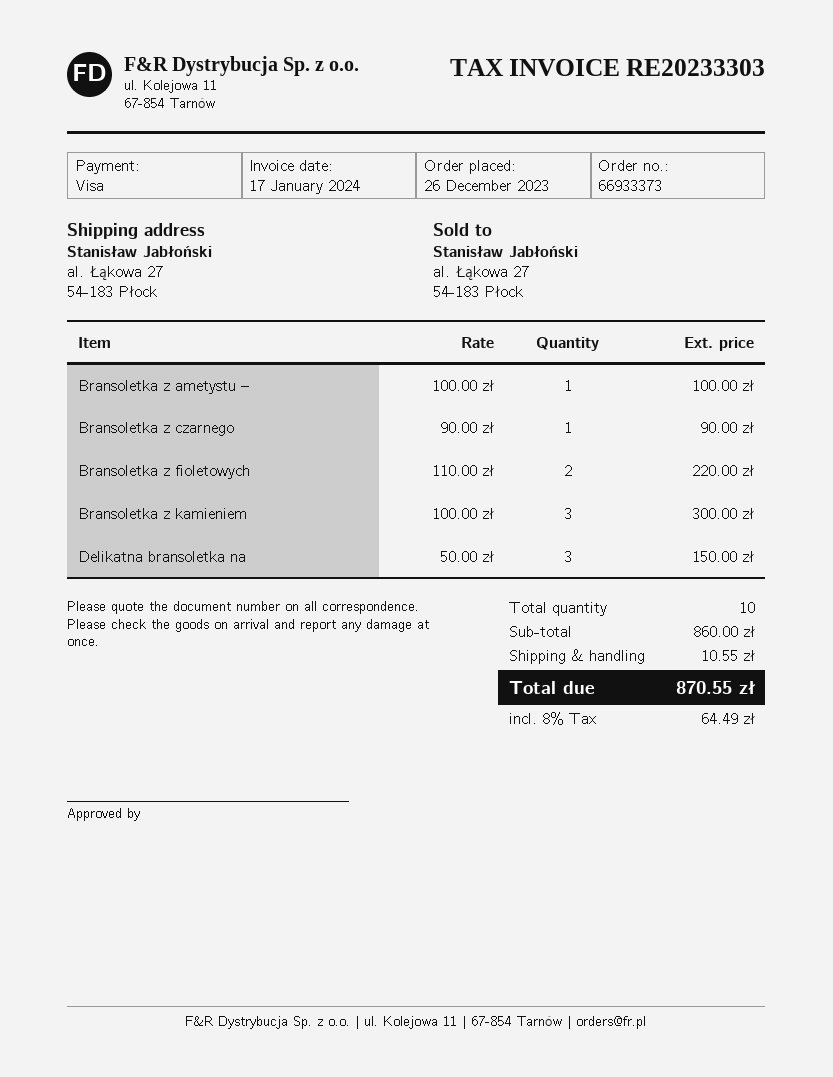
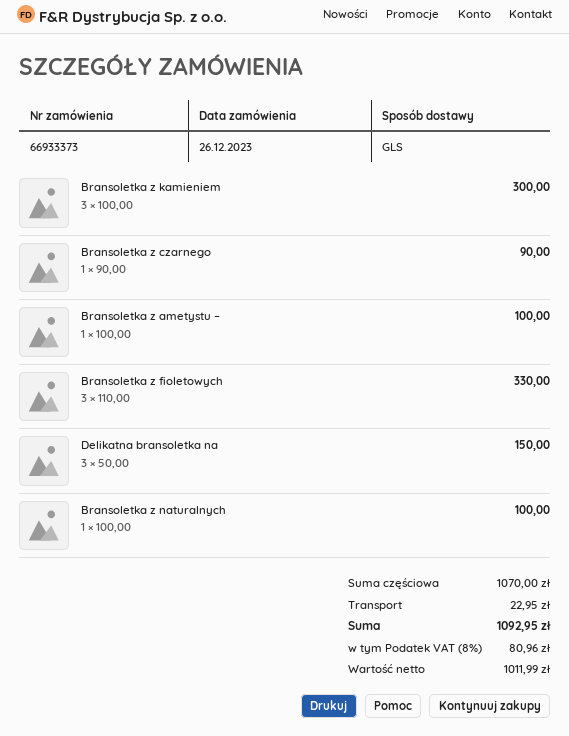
Bransoletka z fioletowych: 2 x 110.00 = 220.00 -> 3 x 110.00 = 330.00
Bransoletka z naturalnych: none -> 1 x 100.00 = 100.00
subtotal: 860.00 -> 1070.00
shipping: 10.55 -> 22.95
tax: 8% = 64.49 -> 8% = 80.96
total: 870.55 -> 1092.95

